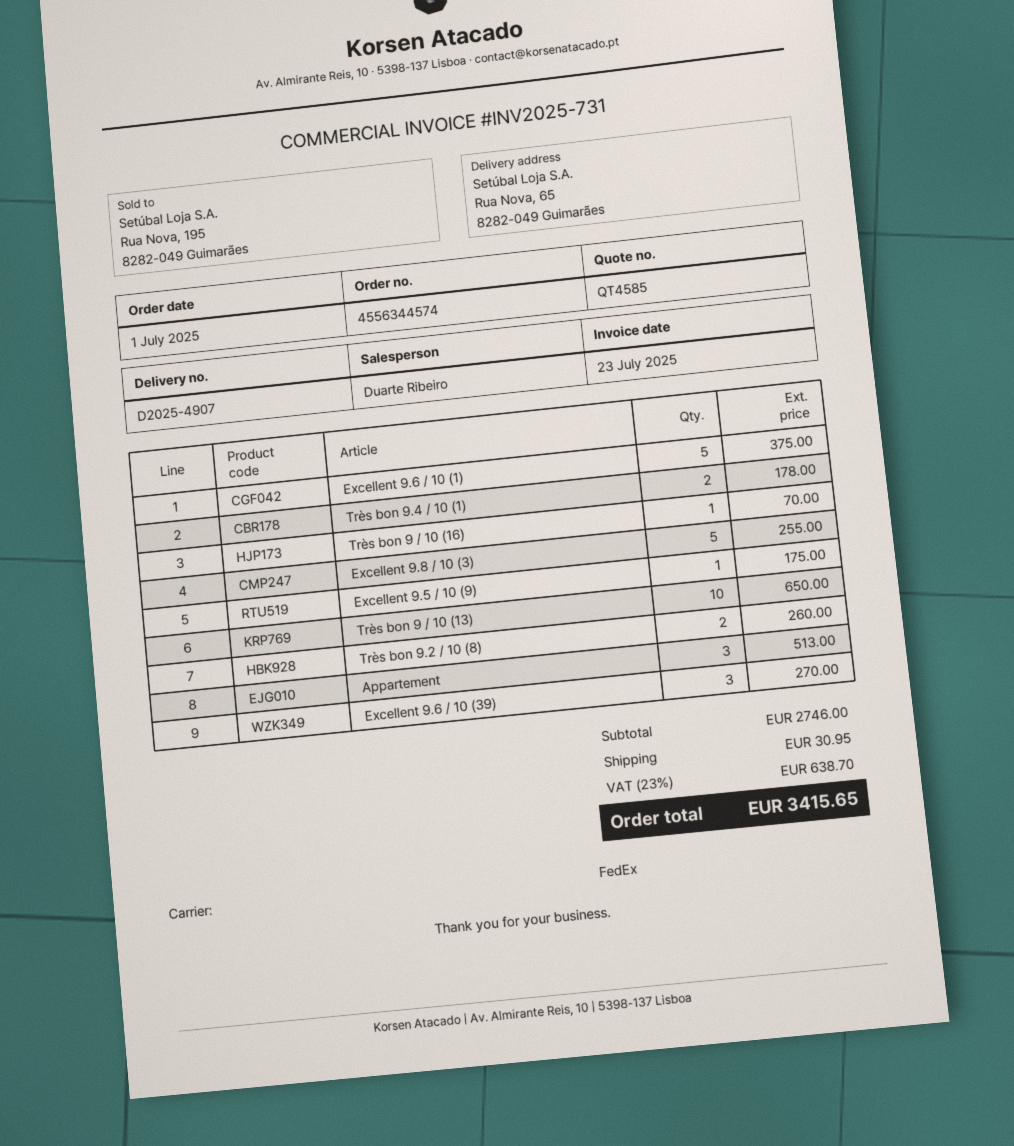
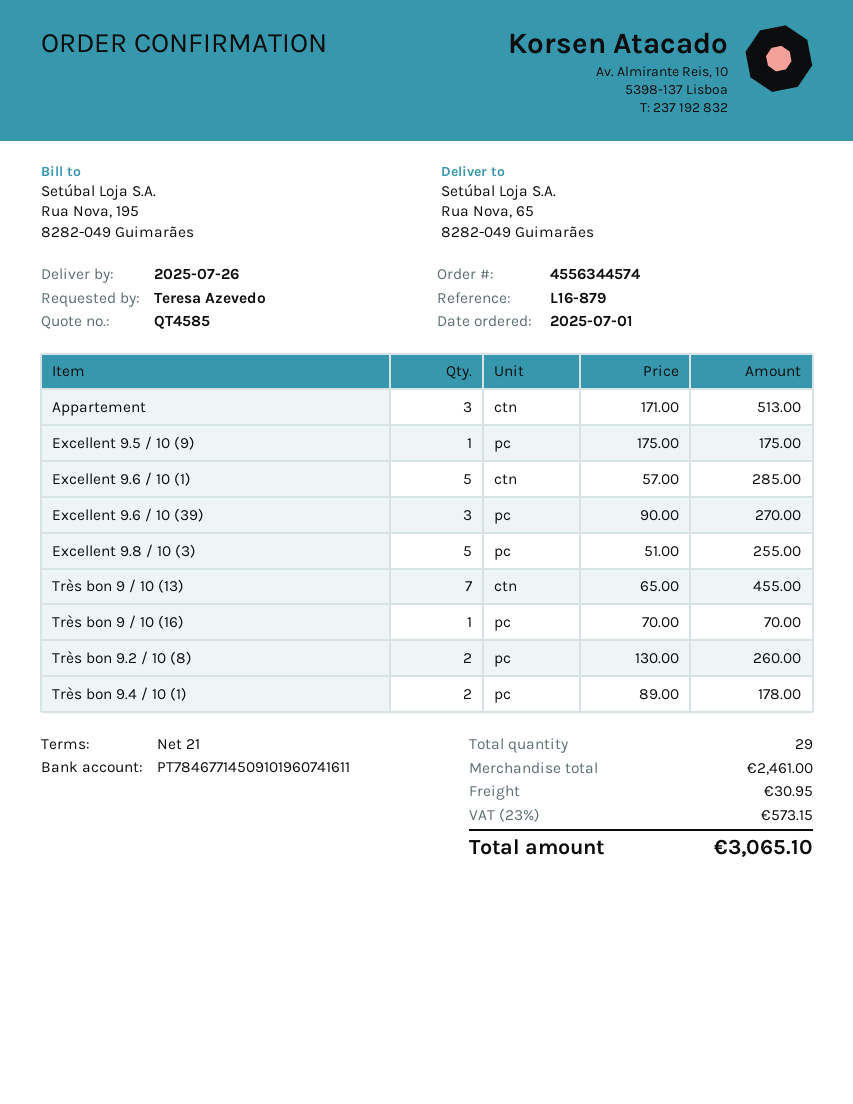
Excellent 9.6 / 10 (1): 5 for 375.00 -> 5 for 285.00
Très bon 9 / 10 (13): 10 for 650.00 -> 7 for 455.00
subtotal: 2746.00 -> 2461.00
tax: 23% = 638.70 -> 23% = 573.15
total: 3415.65 -> 3065.10

